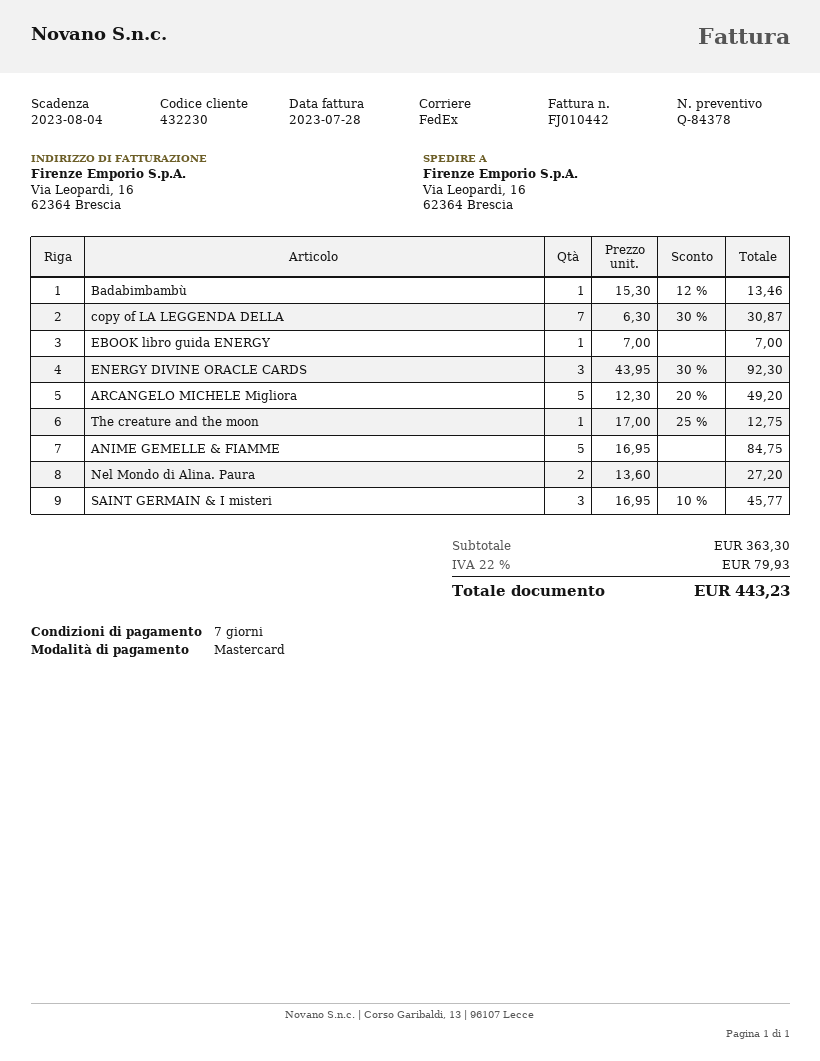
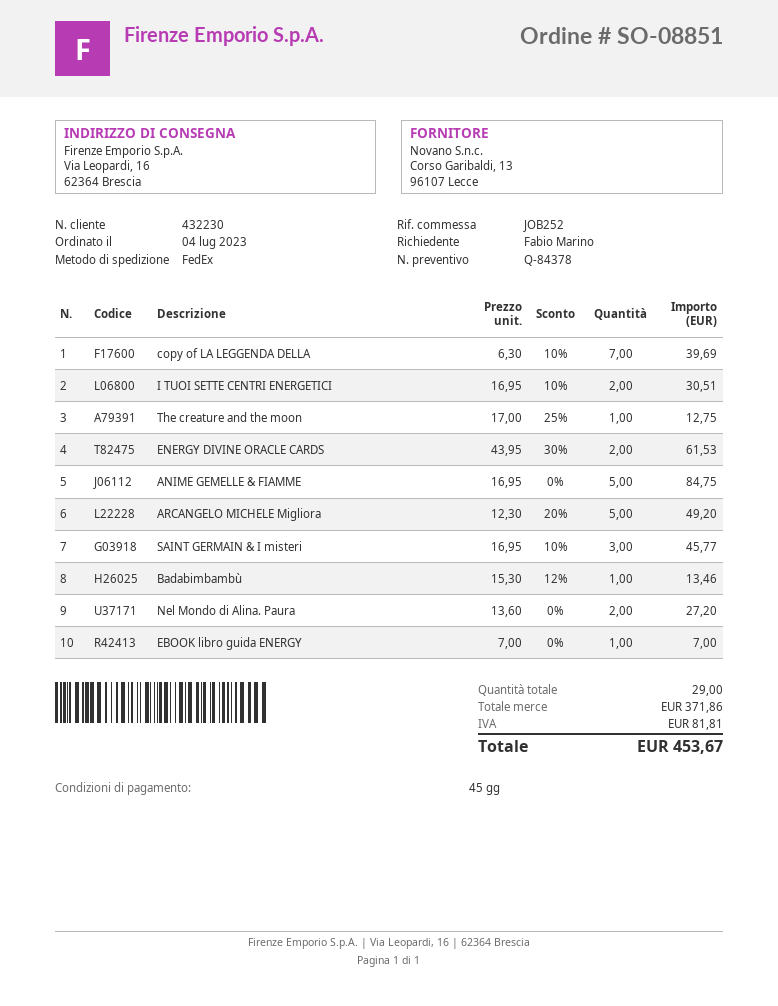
payment terms: 7 days -> 45 days
copy of LA LEGGENDA DELLA: 7 x 6.30 - 30% = 30.87 -> 7 x 6.30 - 10% = 39.69
ENERGY DIVINE ORACLE CARDS: 3 x 43.95 - 30% = 92.30 -> 2 x 43.95 - 30% = 61.53
I TUOI SETTE CENTRI ENERGETICI: none -> 2 x 16.95 - 10% = 30.51
subtotal: 363.30 -> 371.86
tax: 79.93 -> 81.81
total: 443.23 -> 453.67

